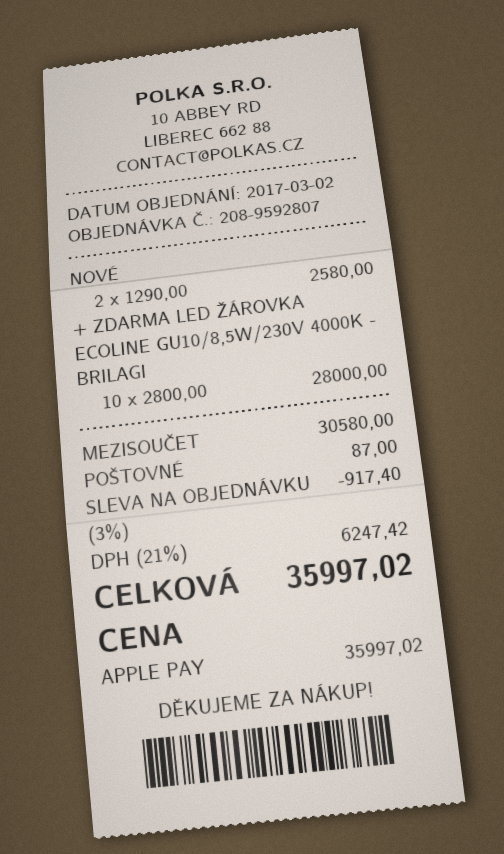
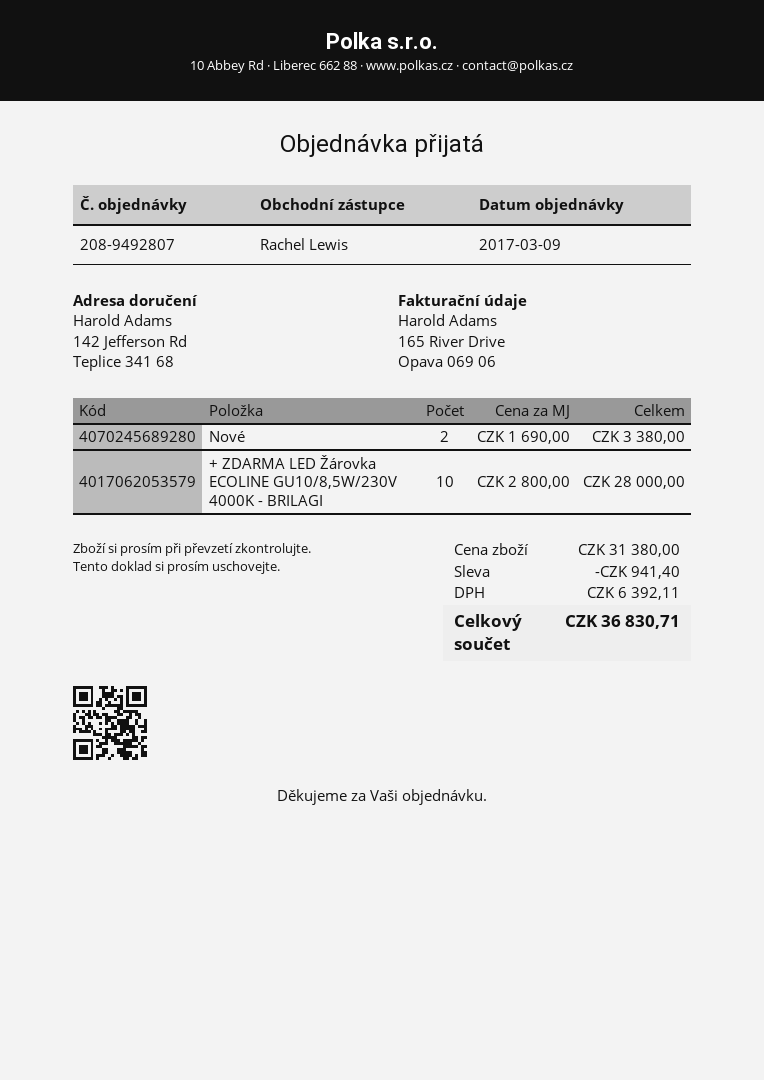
order number: 208-9592807 -> 208-9492807
order date: 2017-03-02 -> 2017-03-09
NOVÉ: 2 x 1290.00 = 2580.00 -> 2 x 1690.00 = 3380.00
subtotal: 30580.00 -> 31380.00
discount: 917.40 -> 941.40
shipping: 87.00 -> none
tax: 6247.42 -> 6392.11
total: 35997.02 -> 36830.71

